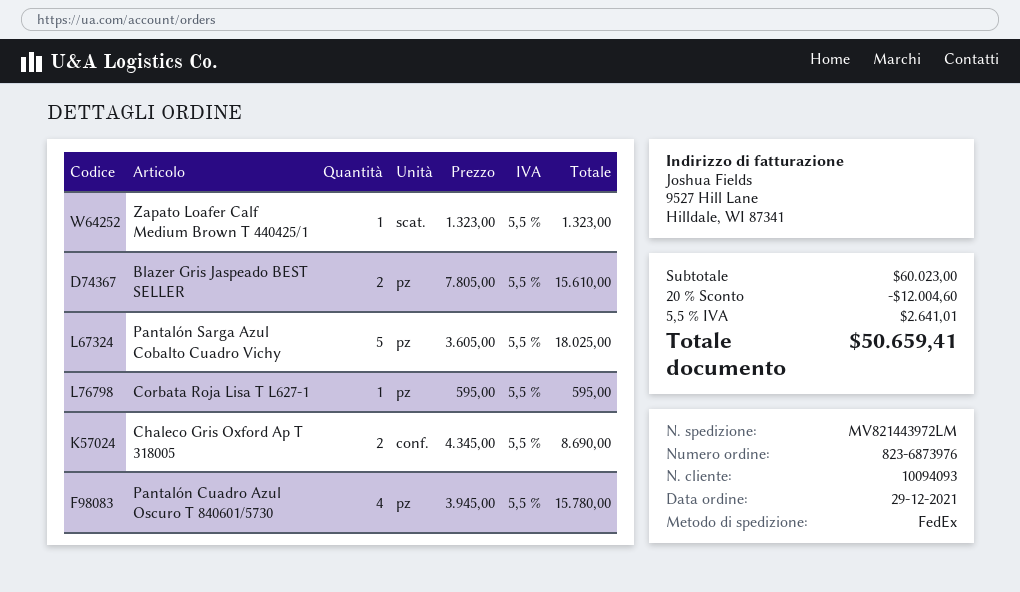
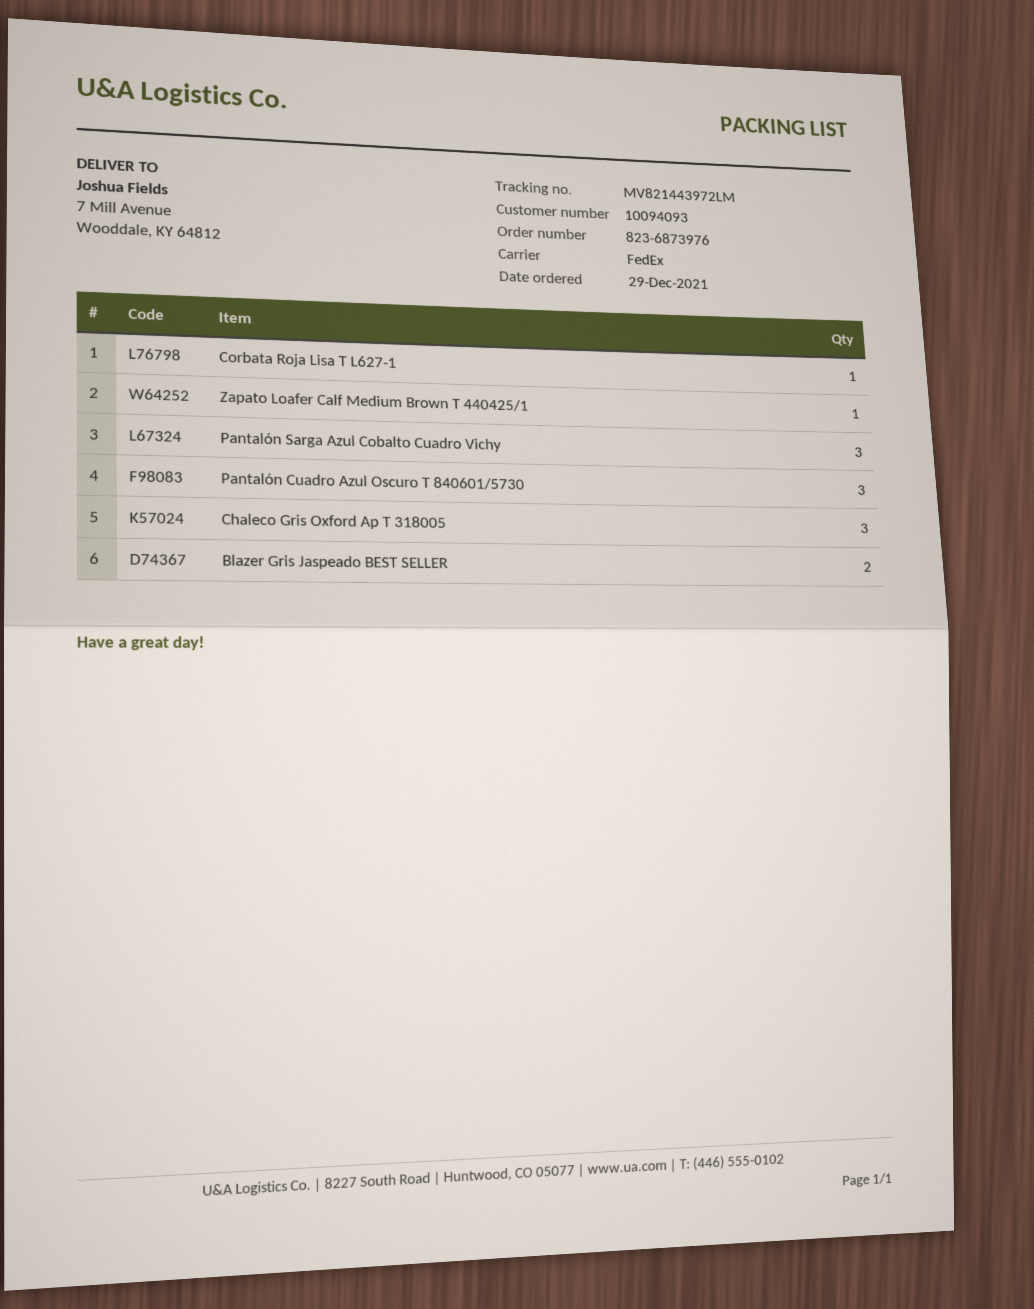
Pantalón Sarga Azul Cobalto Cuadro Vichy: 5 -> 3
Chaleco Gris Oxford Ap T 318005: 2 -> 3
Pantalón Cuadro Azul Oscuro T 840601/5730: 4 -> 3

